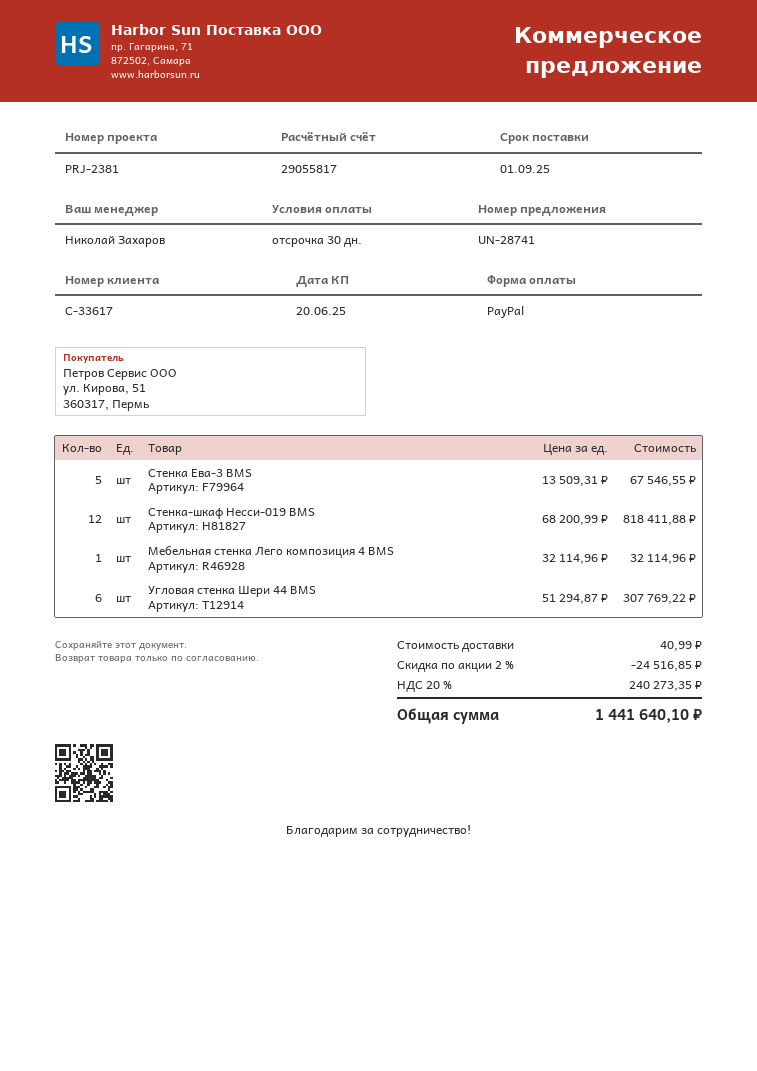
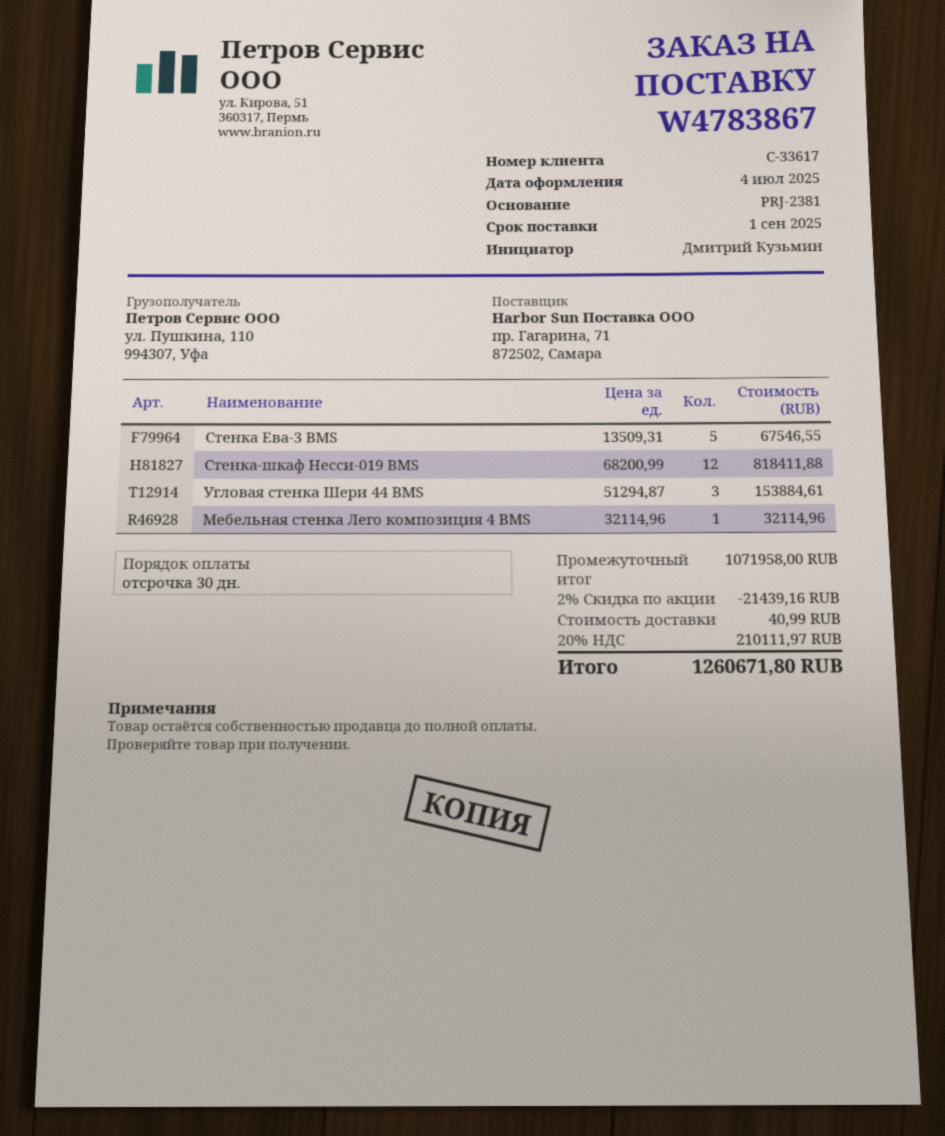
Угловая стенка Шери 44 BMS: 6 x 51294.87 = 307769.22 -> 3 x 51294.87 = 153884.61
discount: 2% = 24516.85 -> 2% = 21439.16
tax: 20% = 240273.35 -> 20% = 210111.97
total: 1441640.10 -> 1260671.80

